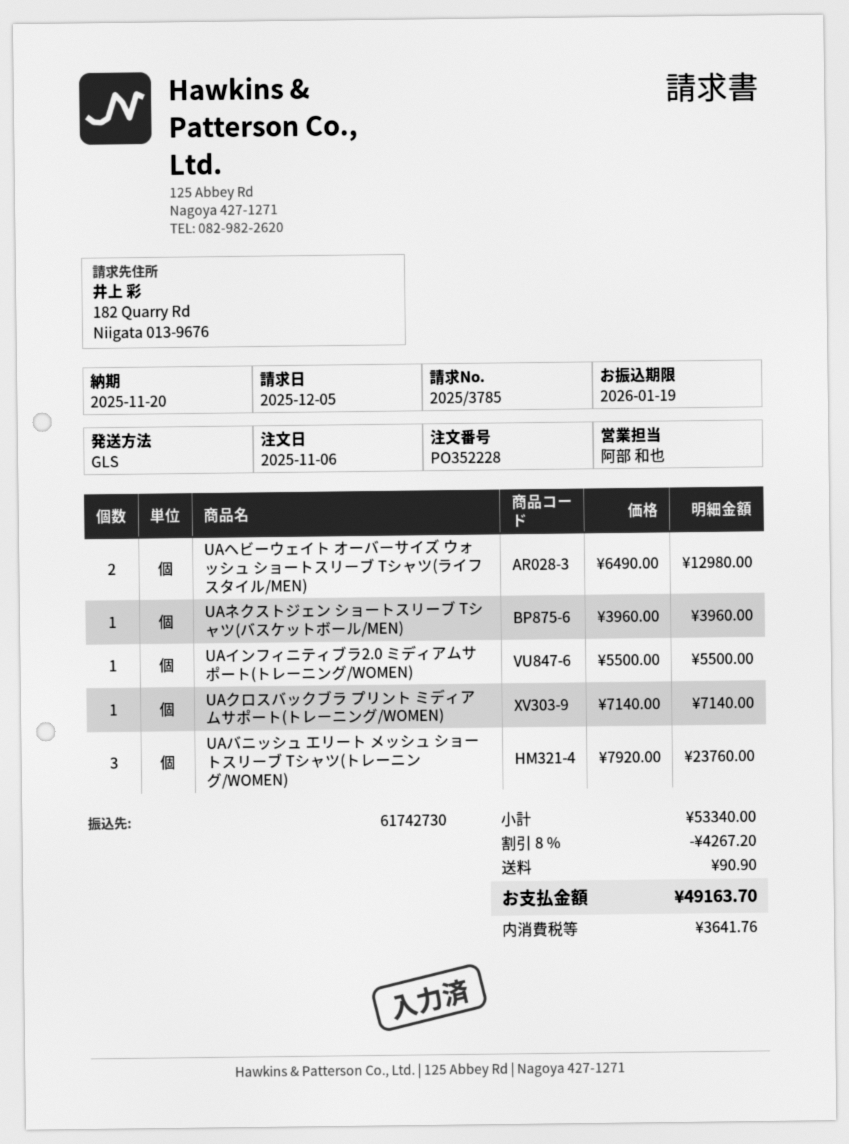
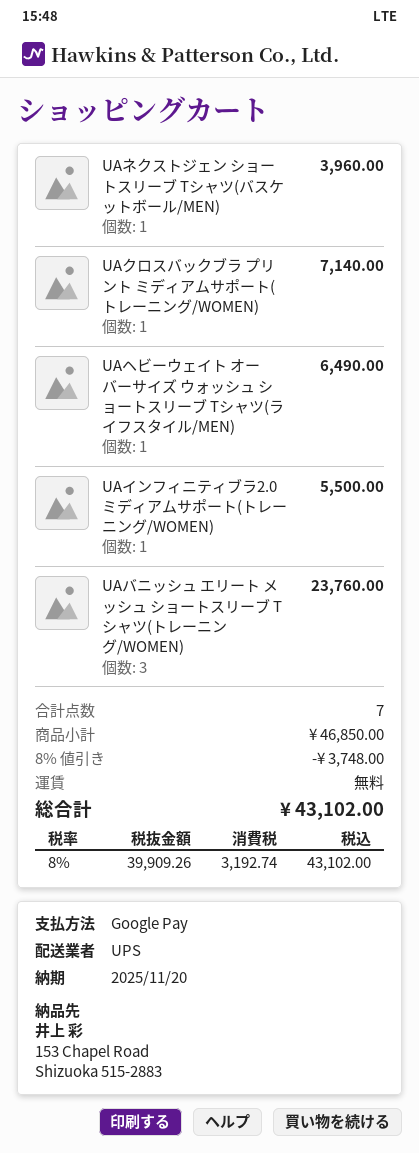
shipping method: GLS -> UPS
UAヘビーウェイト オーバーサイズ ウォッシュ ショートスリーブ Tシャツ(ライフスタイル/MEN): 2 for 12980.00 -> 1 for 6490.00
subtotal: 53340.00 -> 46850.00
discount: 8% = 4267.20 -> 8% = 3748.00
shipping: 90.90 -> 0.00
tax: 3641.76 -> 3192.74
total: 49163.70 -> 43102.00

